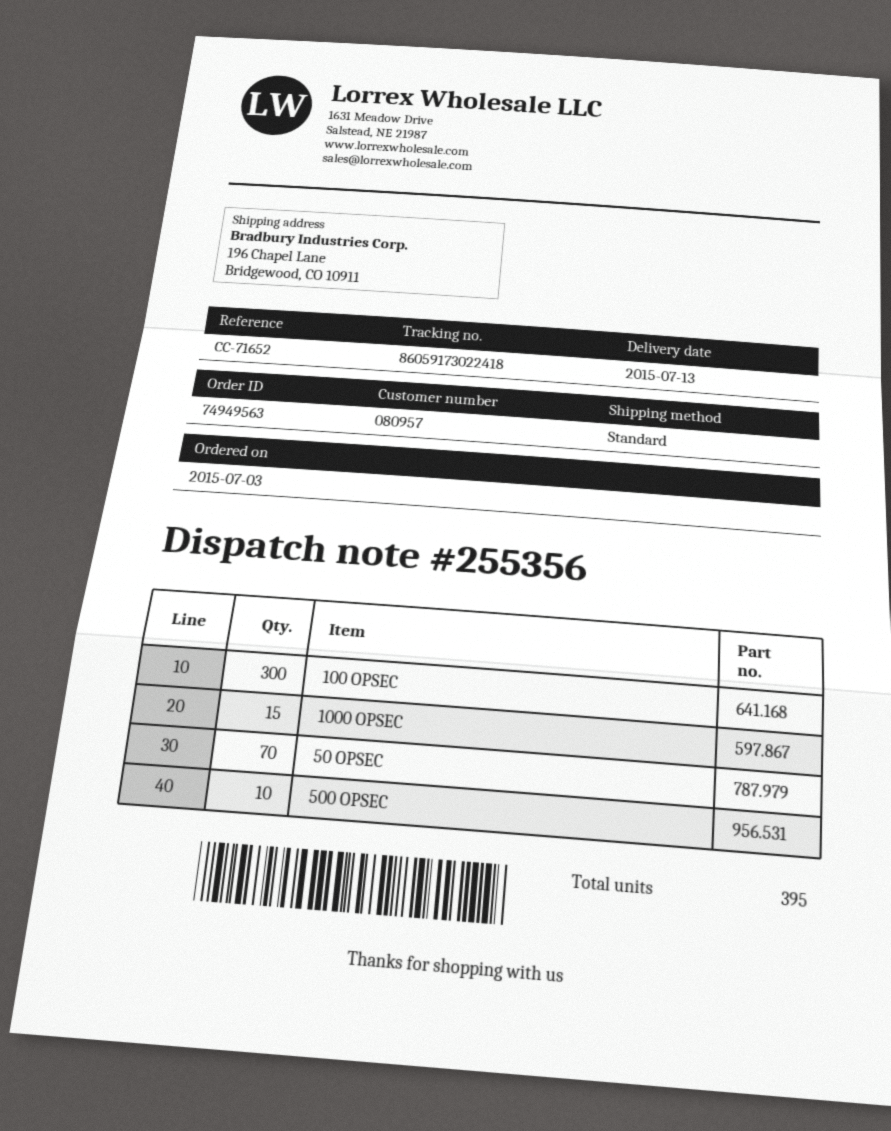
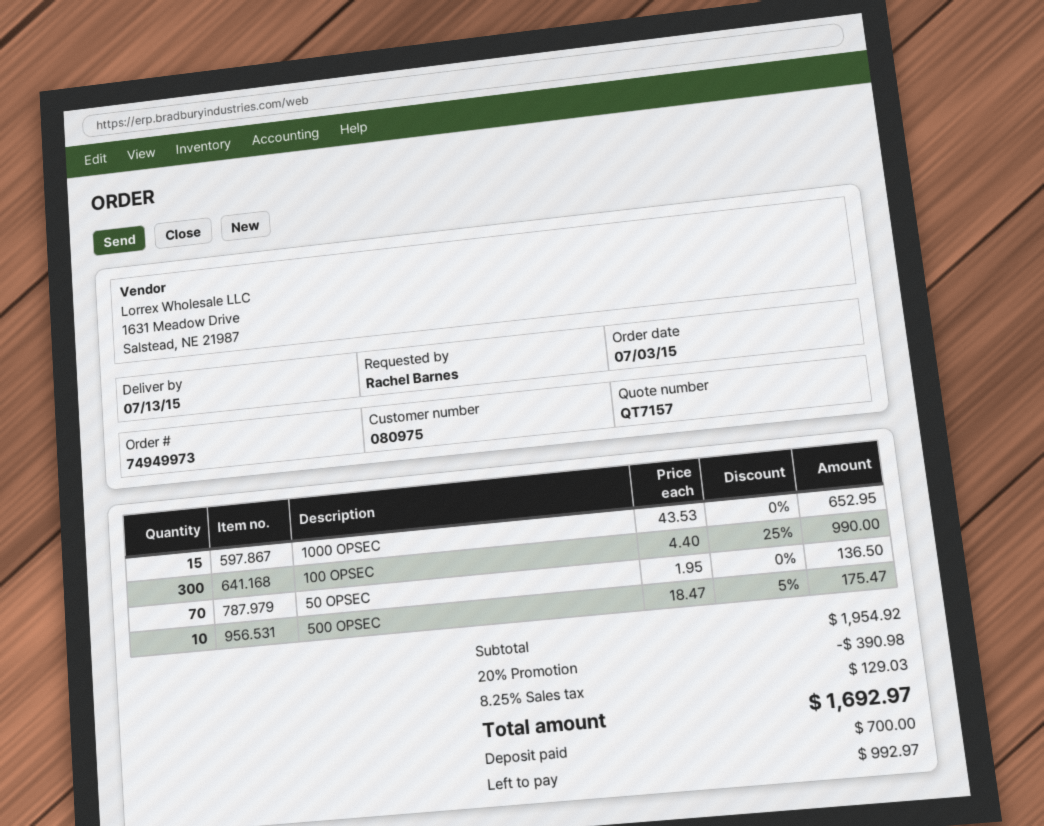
order number: 74949563 -> 74949973
customer number: 080957 -> 080975

